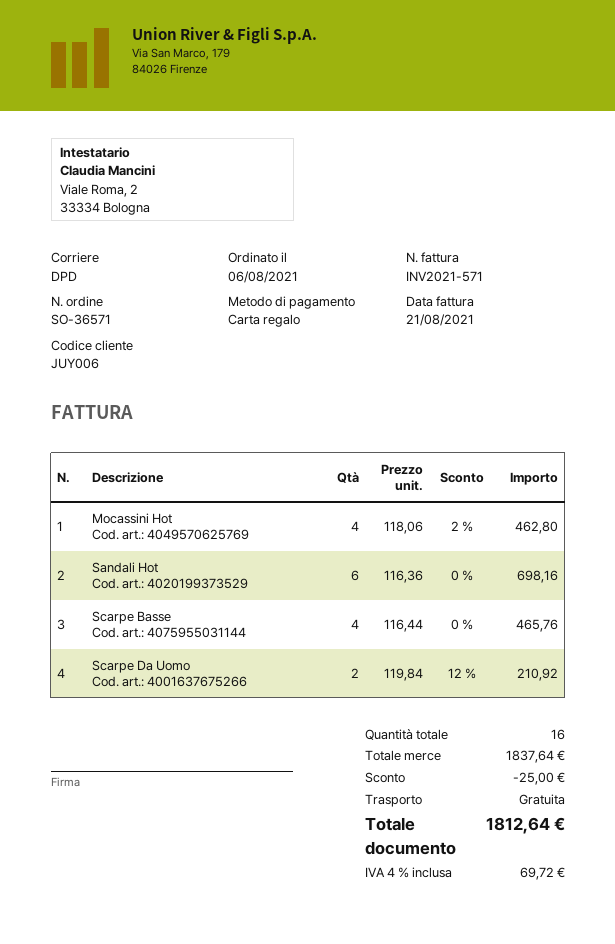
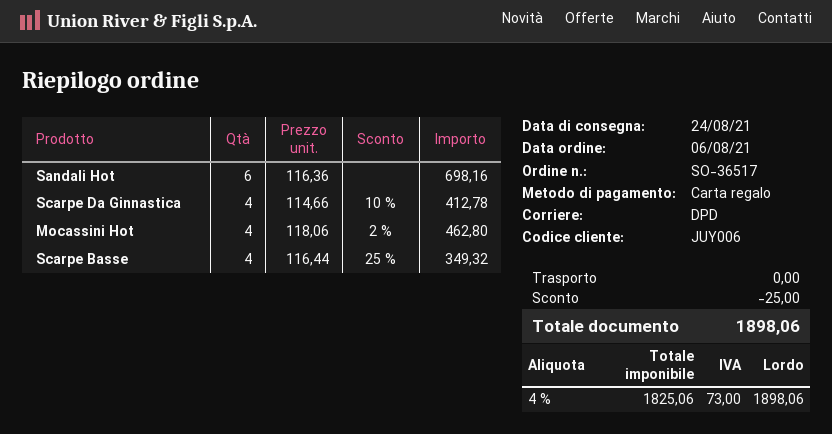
order number: SO-36571 -> SO-36517
Scarpe Basse: 4 x 116.44 = 465.76 -> 4 x 116.44 - 25% = 349.32
Scarpe Da Uomo: 2 x 119.84 - 12% = 210.92 -> none
Scarpe Da Ginnastica: none -> 4 x 114.66 - 10% = 412.78
tax: 4% = 69.72 -> 4% = 73.00
total: 1812.64 -> 1898.06

